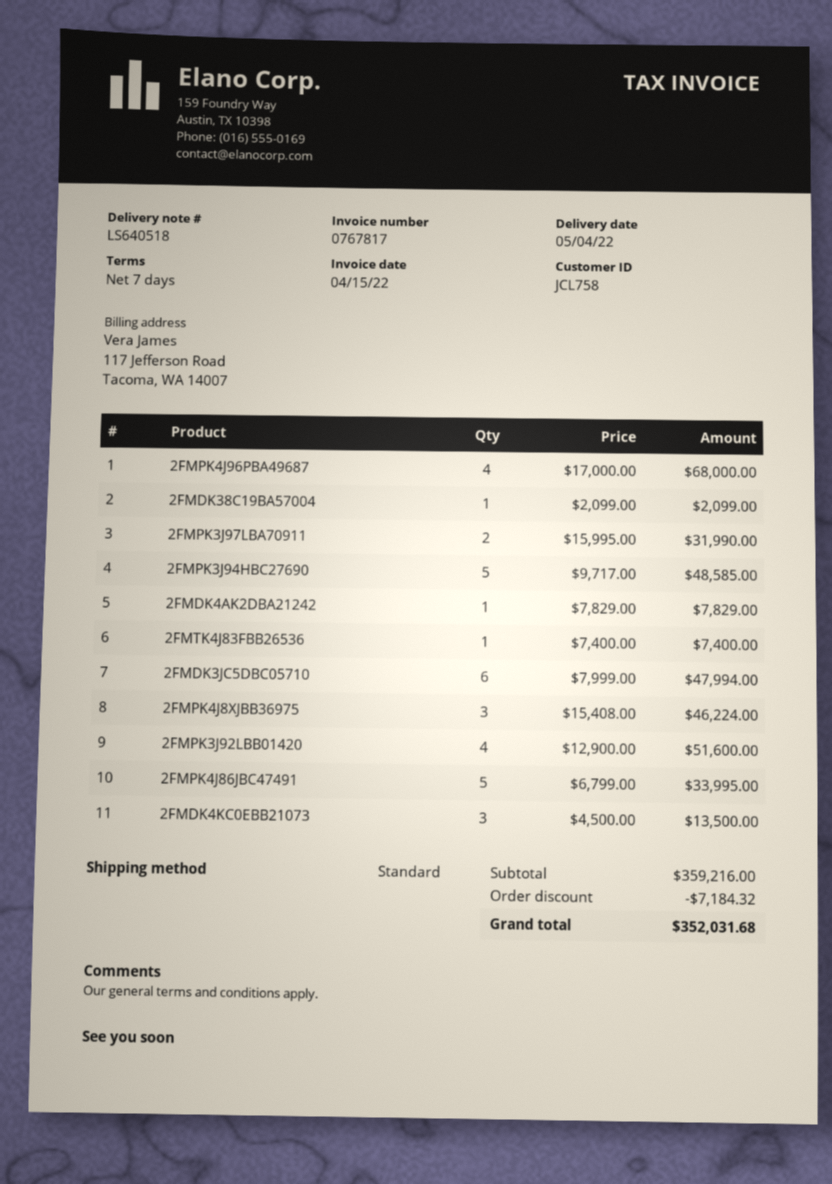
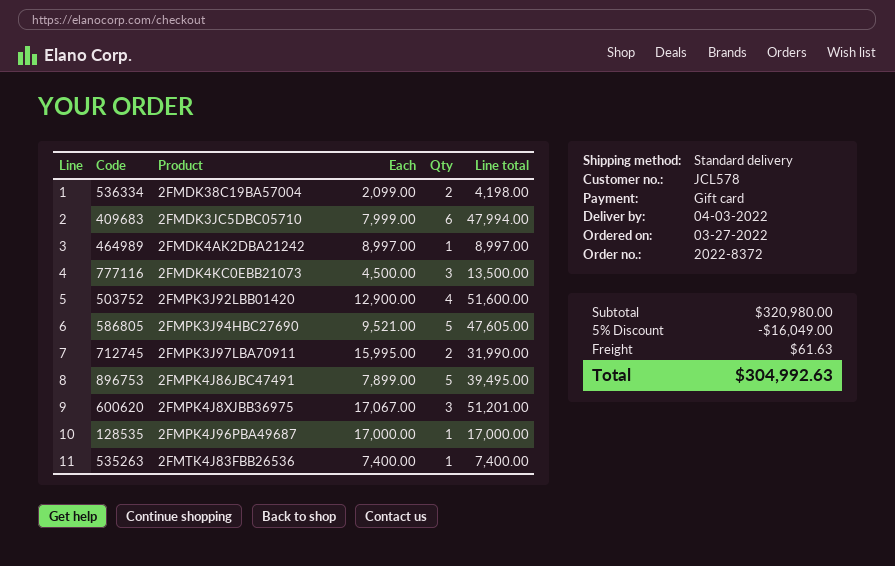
delivery date: 2022-05-04 -> 2022-04-03
customer number: JCL758 -> JCL578
2FMPK4J96PBA49687: 4 x 17000.00 = 68000.00 -> 1 x 17000.00 = 17000.00
2FMDK38C19BA57004: 1 x 2099.00 = 2099.00 -> 2 x 2099.00 = 4198.00
2FMPK3J94HBC27690: 5 x 9717.00 = 48585.00 -> 5 x 9521.00 = 47605.00
2FMDK4AK2DBA21242: 1 x 7829.00 = 7829.00 -> 1 x 8997.00 = 8997.00
2FMPK4J8XJBB36975: 3 x 15408.00 = 46224.00 -> 3 x 17067.00 = 51201.00
2FMPK4J86JBC47491: 5 x 6799.00 = 33995.00 -> 5 x 7899.00 = 39495.00
subtotal: 359216.00 -> 320980.00
discount: 7184.32 -> 16049.00
shipping: none -> 61.63
total: 352031.68 -> 304992.63

